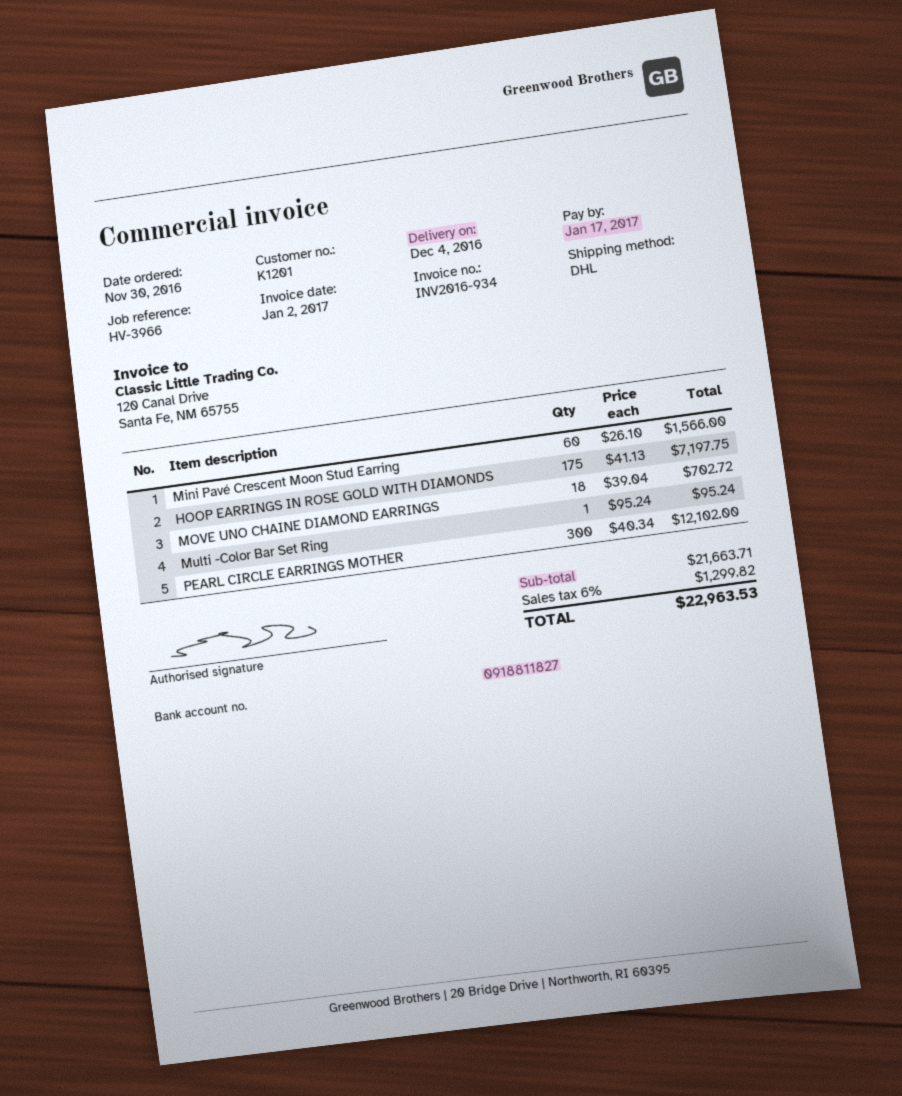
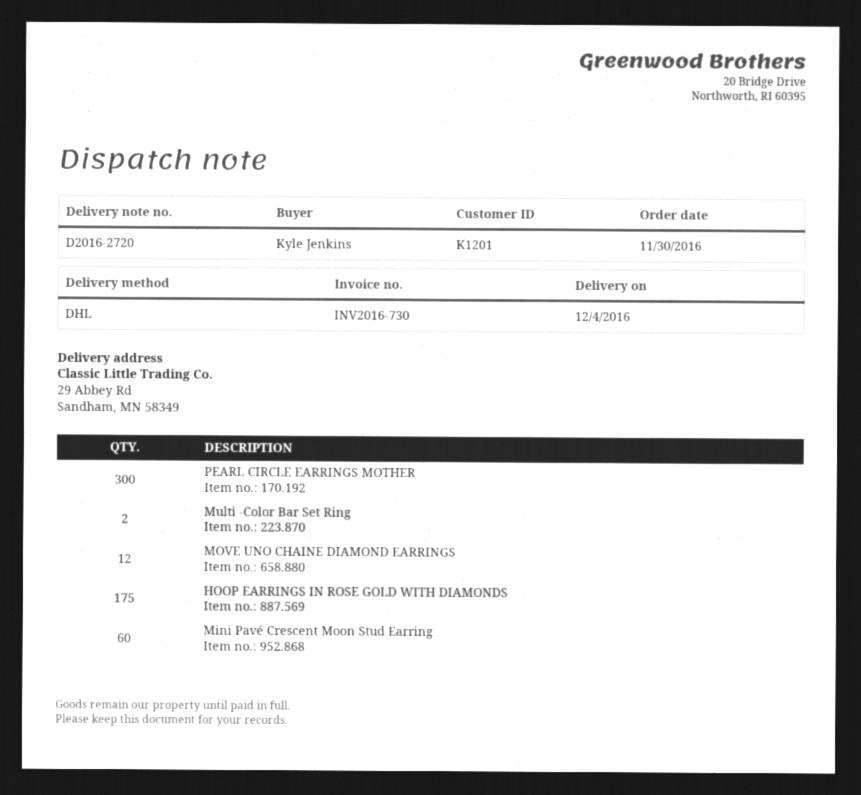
invoice number: INV2016-934 -> INV2016-730
MOVE UNO CHAINE DIAMOND EARRINGS: 18 -> 12
Multi -Color Bar Set Ring: 1 -> 2

